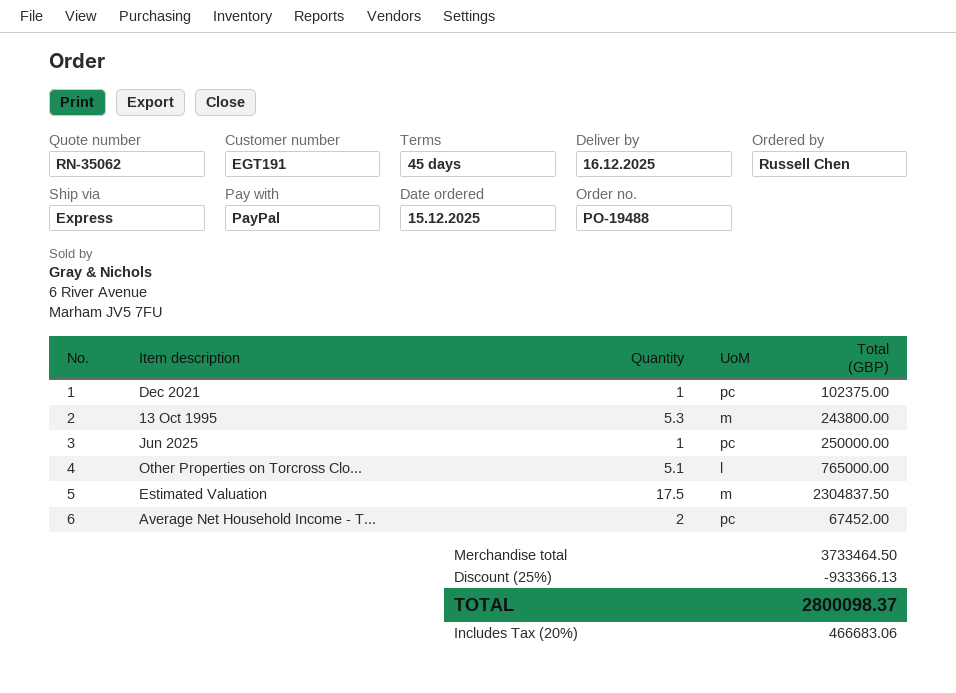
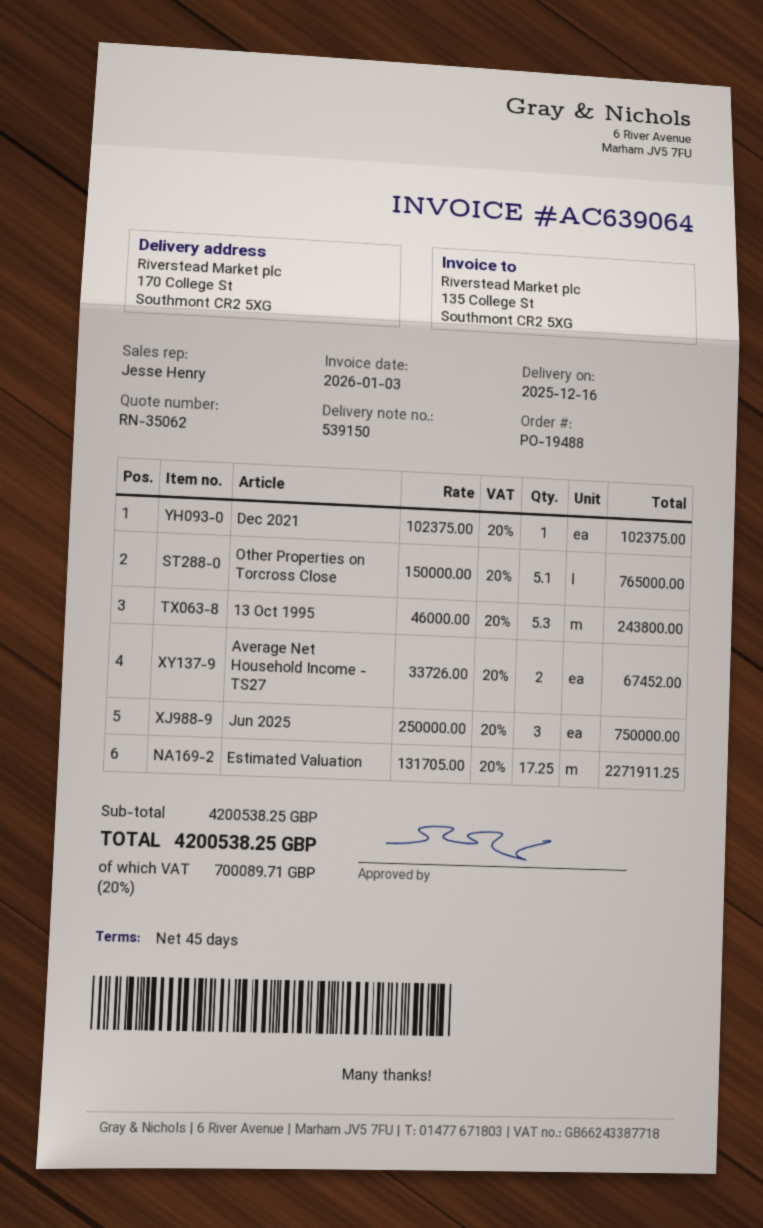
Jun 2025: 1 for 250000.00 -> 3 for 750000.00
Estimated Valuation: 17.5 for 2304837.50 -> 17.25 for 2271911.25
subtotal: 3733464.50 -> 4200538.25
discount: 25% = 933366.13 -> none
tax: 20% = 466683.06 -> 20% = 700089.71
total: 2800098.37 -> 4200538.25

